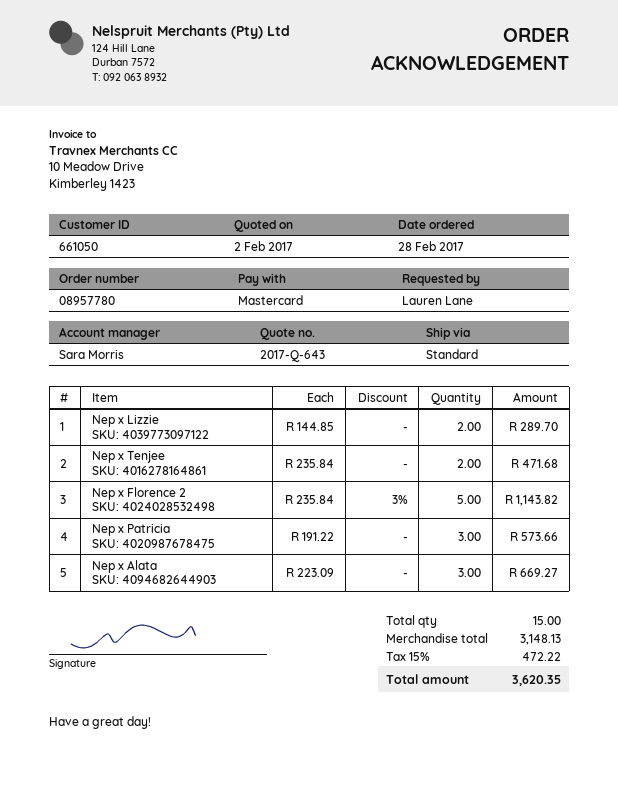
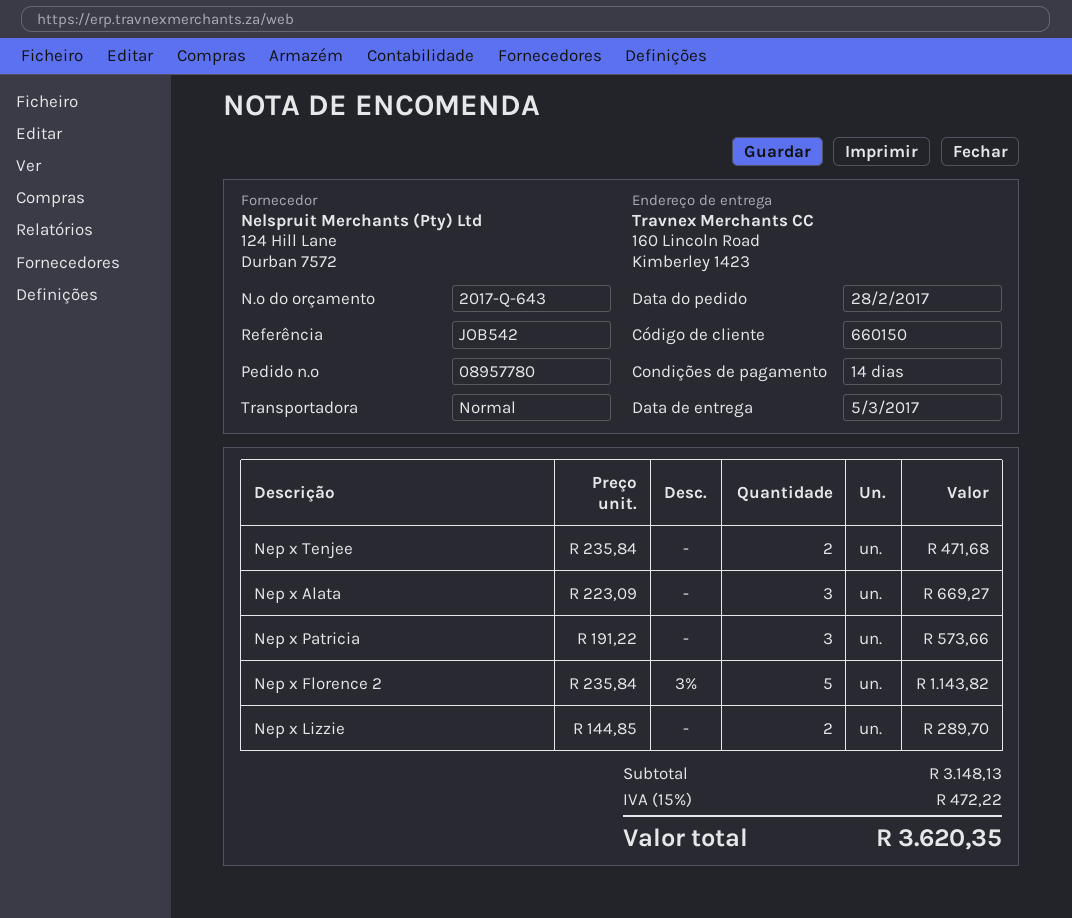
customer number: 661050 -> 660150

